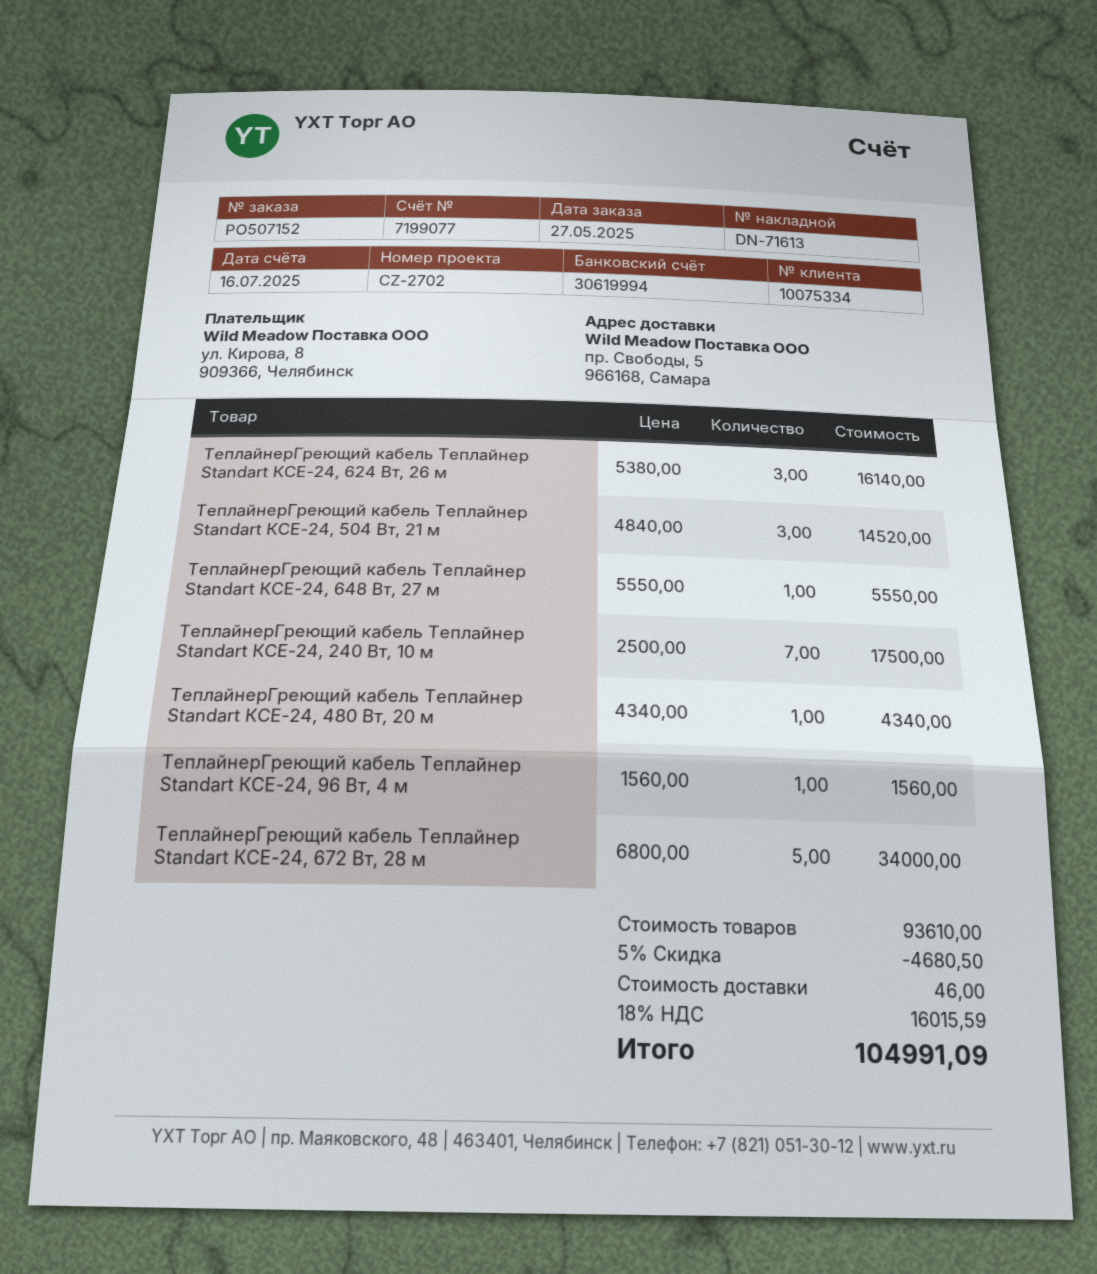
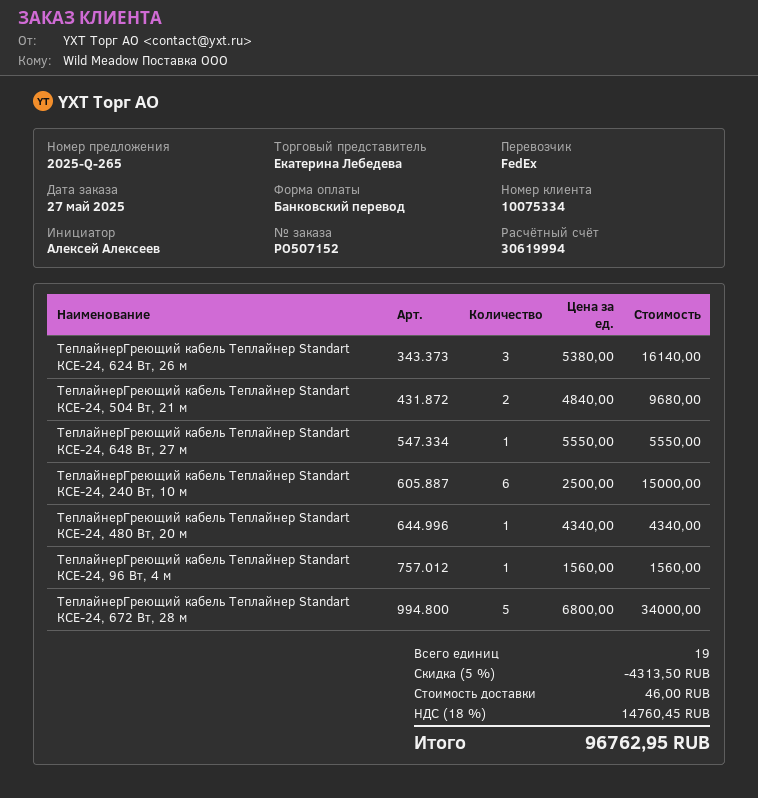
ТеплайнерГреющий кабель Теплайнер Standart КСЕ-24, 504 Вт, 21 м: 3 x 4840.00 = 14520.00 -> 2 x 4840.00 = 9680.00
ТеплайнерГреющий кабель Теплайнер Standart КСЕ-24, 240 Вт, 10 м: 7 x 2500.00 = 17500.00 -> 6 x 2500.00 = 15000.00
discount: 5% = 4680.50 -> 5% = 4313.50
tax: 18% = 16015.59 -> 18% = 14760.45
total: 104991.09 -> 96762.95

